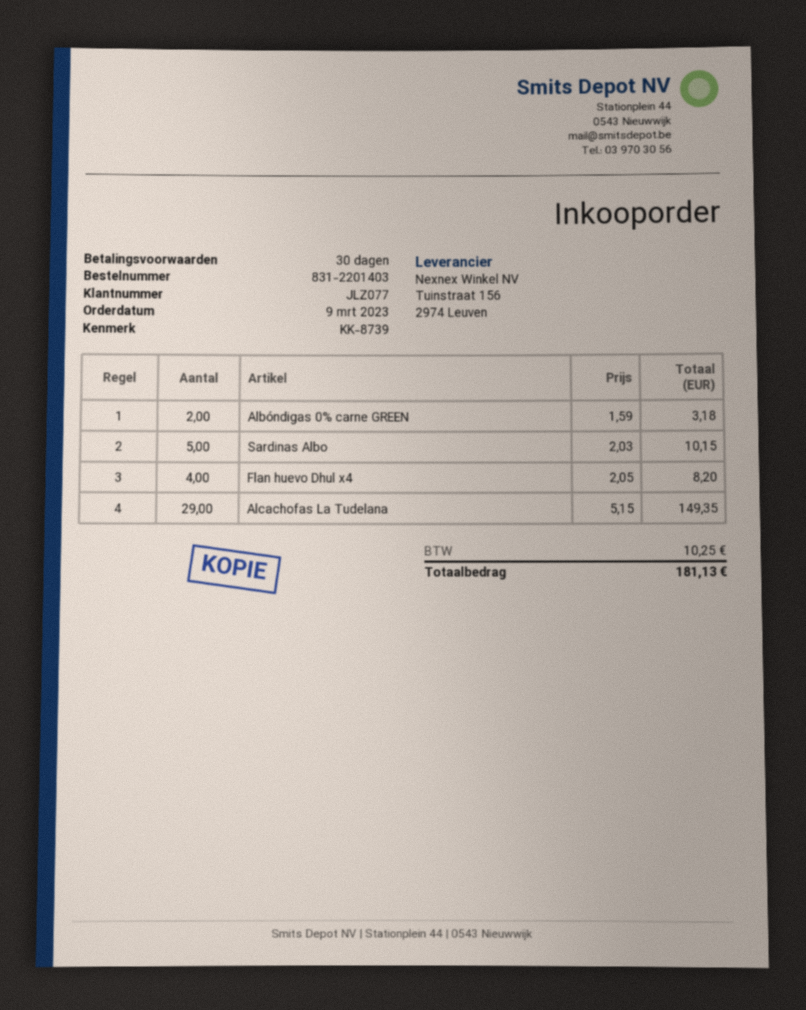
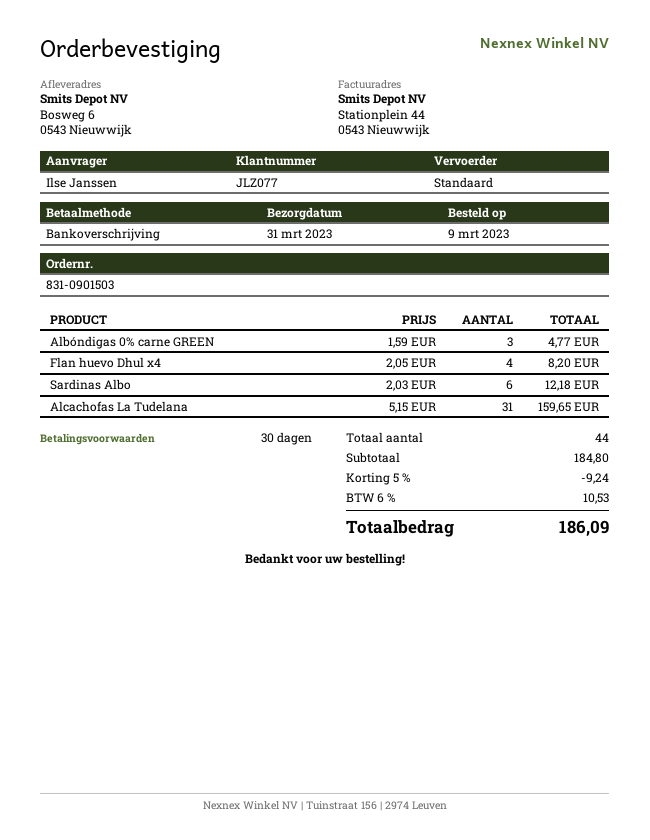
order number: 831-2201403 -> 831-0901503
Albóndigas 0% carne GREEN: 2 x 1.59 = 3.18 -> 3 x 1.59 = 4.77
Sardinas Albo: 5 x 2.03 = 10.15 -> 6 x 2.03 = 12.18
Alcachofas La Tudelana: 29 x 5.15 = 149.35 -> 31 x 5.15 = 159.65
discount: none -> 5% = 9.24
tax: 10.25 -> 10.53
total: 181.13 -> 186.09

